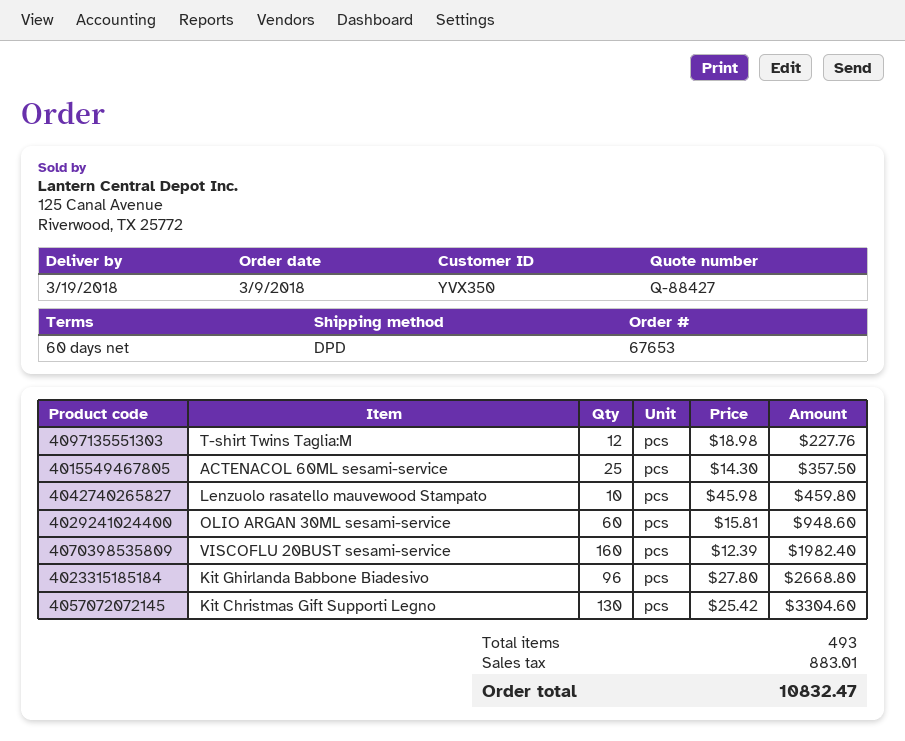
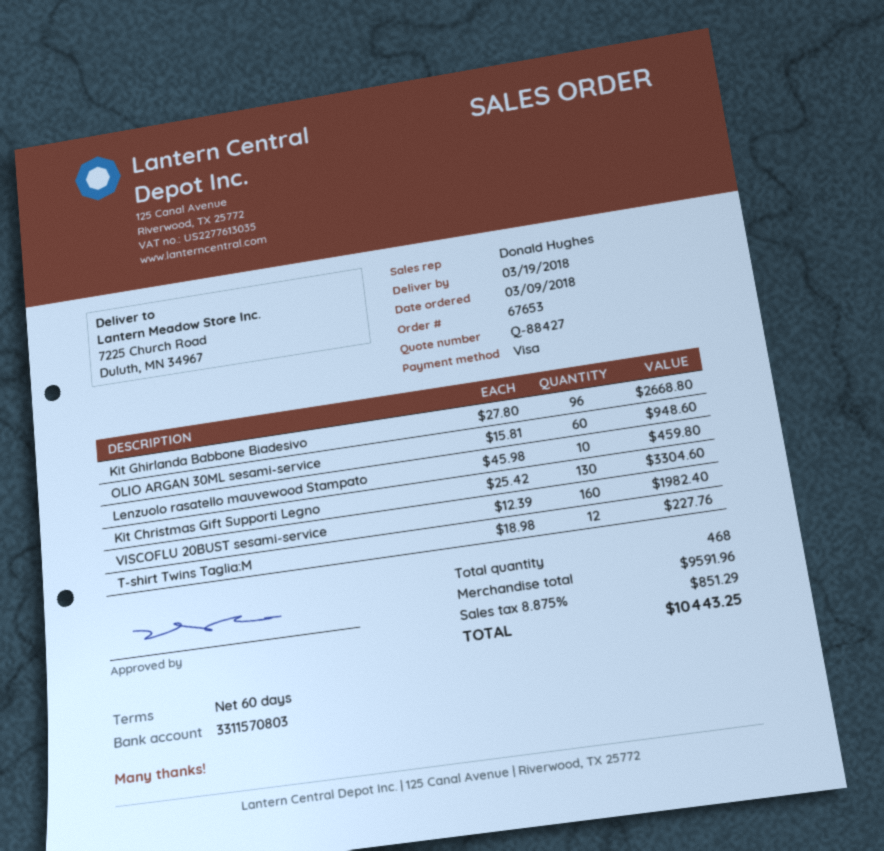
ACTENACOL 60ML sesami-service: 25 x 14.30 = 357.50 -> none
total quantity: 493 -> 468
tax: 883.01 -> 851.29
total: 10832.47 -> 10443.25

